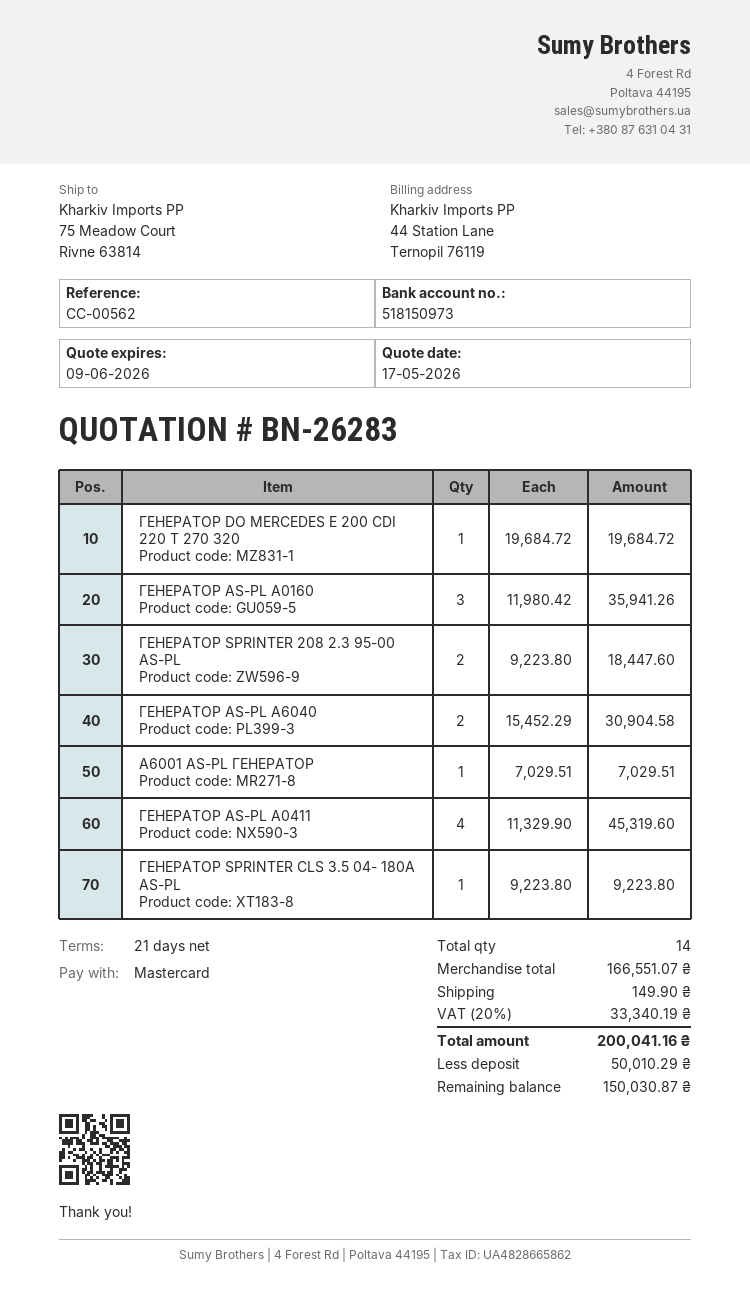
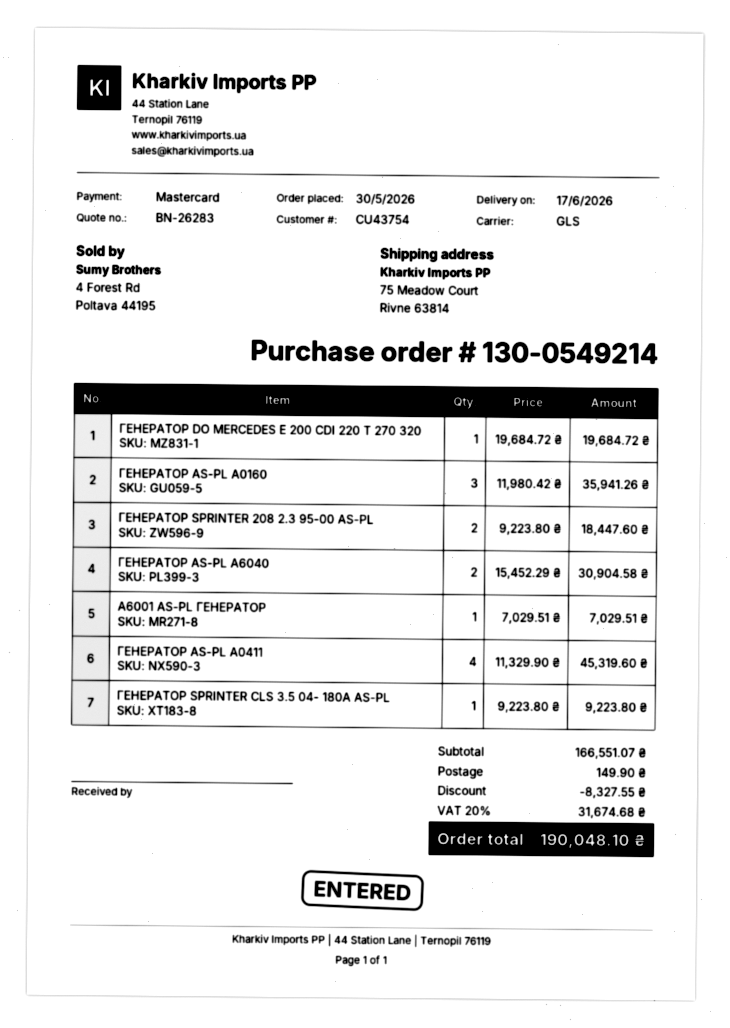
discount: none -> 8327.55
tax: 20% = 33340.19 -> 20% = 31674.68
total: 200041.16 -> 190048.10

